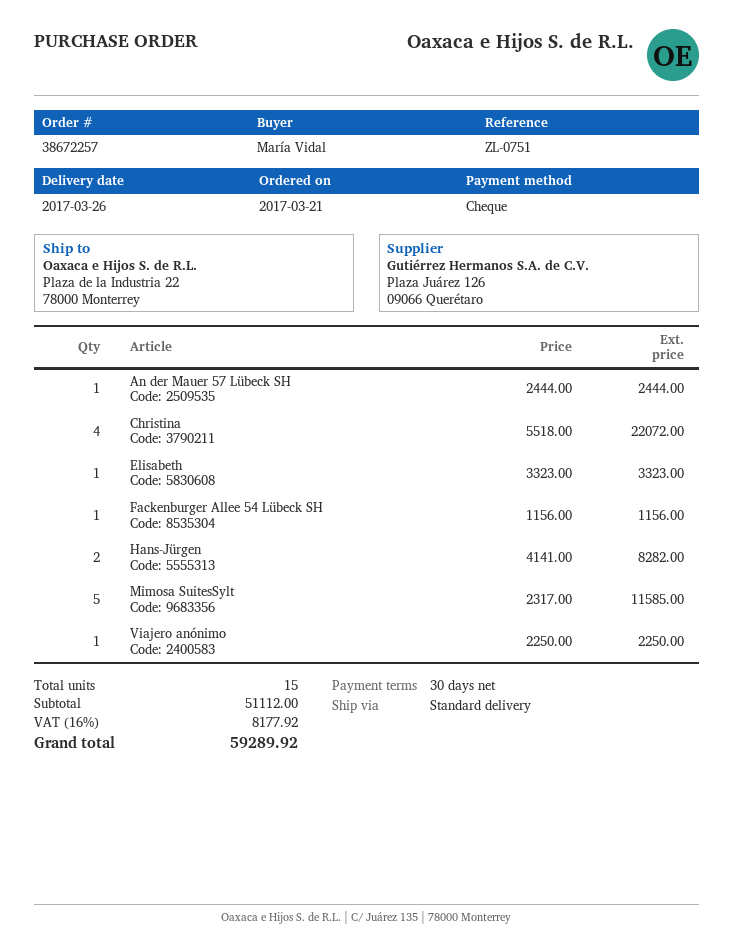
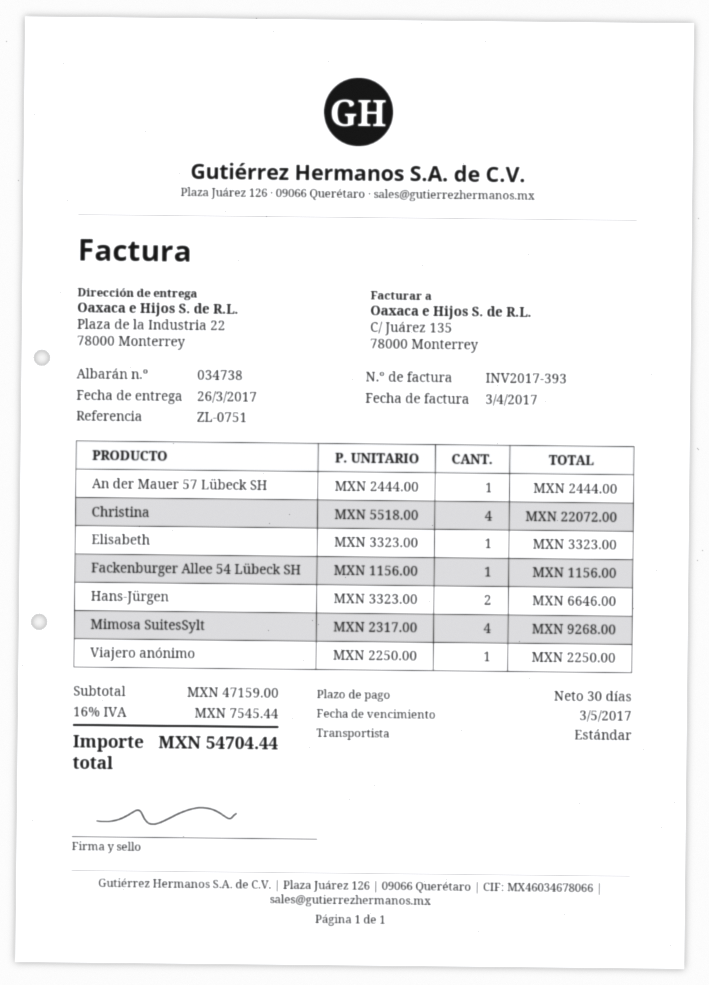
Hans-Jürgen: 2 x 4141.00 = 8282.00 -> 2 x 3323.00 = 6646.00
Mimosa SuitesSylt: 5 x 2317.00 = 11585.00 -> 4 x 2317.00 = 9268.00
subtotal: 51112.00 -> 47159.00
tax: 16% = 8177.92 -> 16% = 7545.44
total: 59289.92 -> 54704.44

